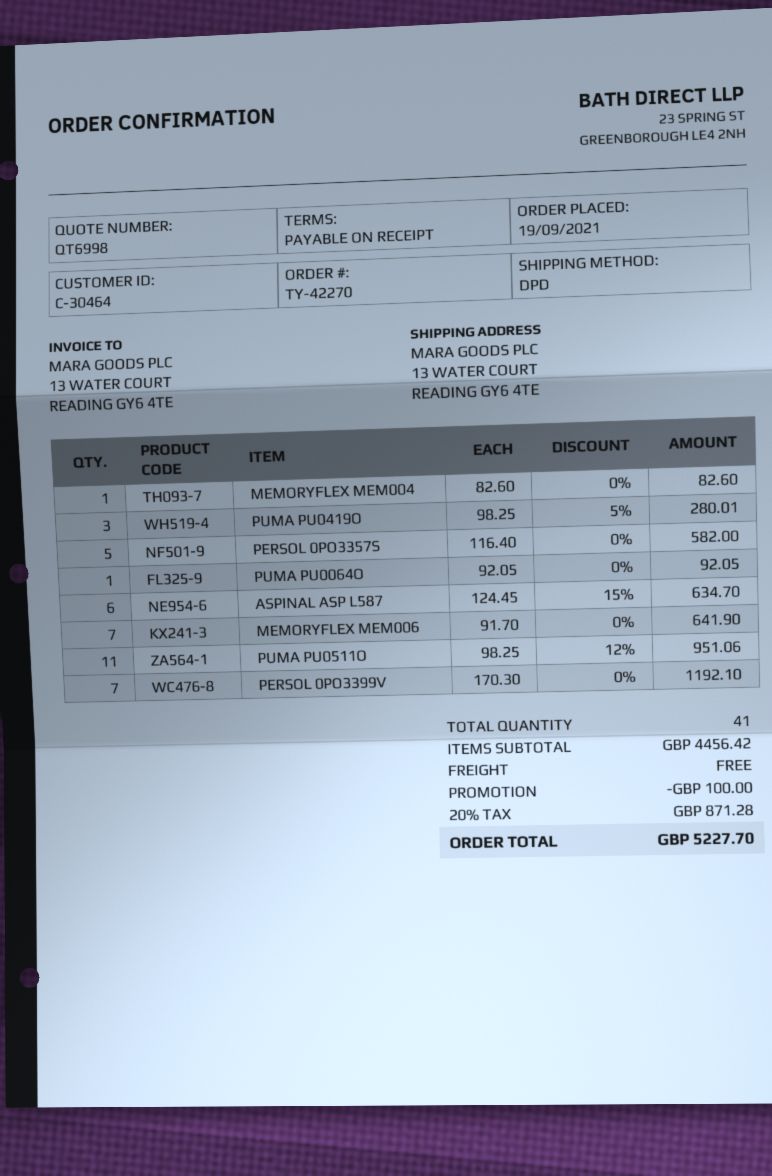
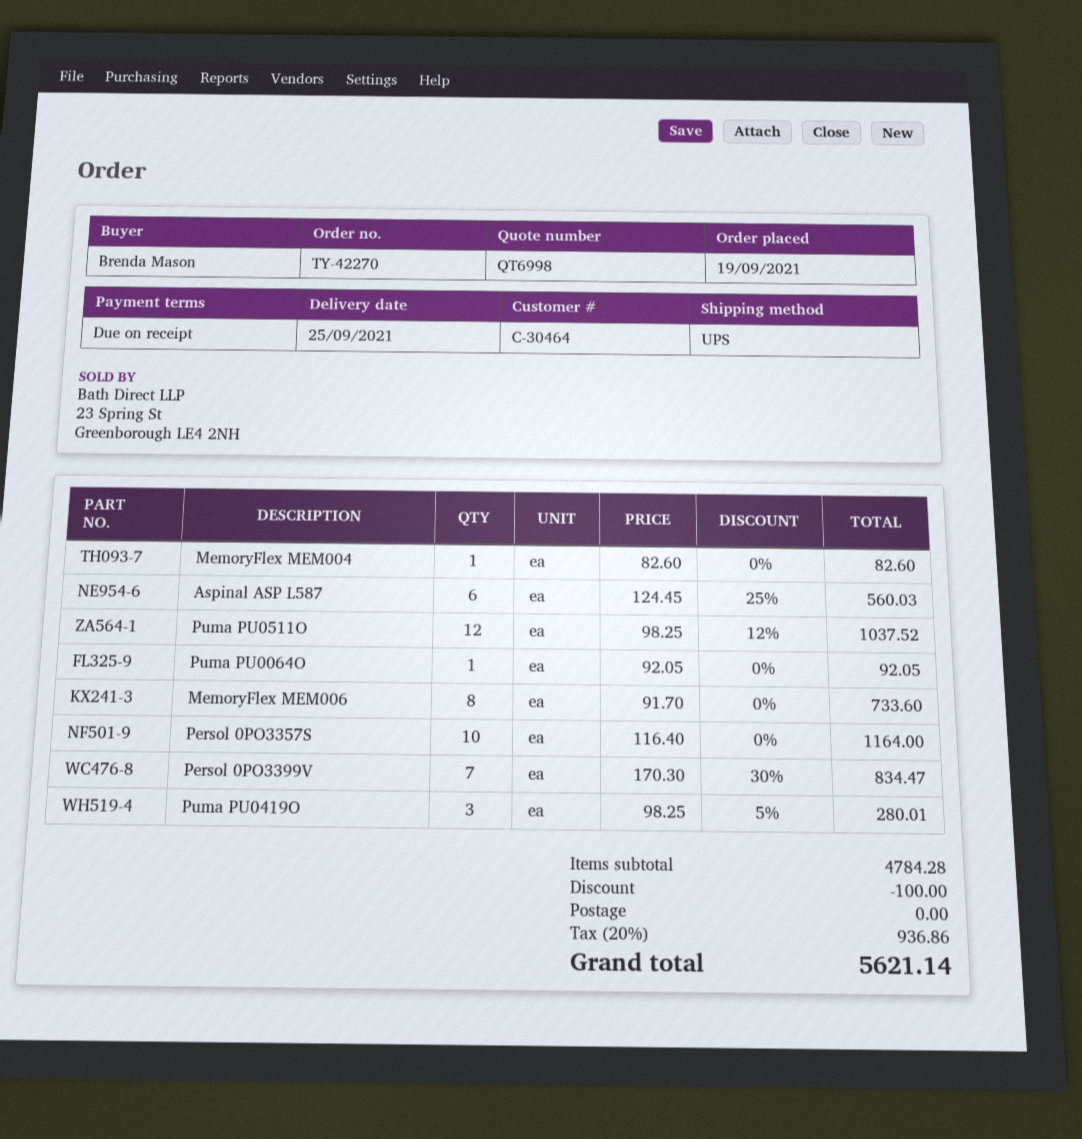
shipping method: DPD -> UPS
PERSOL 0PO3357S: 5 x 116.40 = 582.00 -> 10 x 116.40 = 1164.00
ASPINAL ASP L587: 6 x 124.45 - 15% = 634.70 -> 6 x 124.45 - 25% = 560.03
MEMORYFLEX MEM006: 7 x 91.70 = 641.90 -> 8 x 91.70 = 733.60
PUMA PU0511O: 11 x 98.25 - 12% = 951.06 -> 12 x 98.25 - 12% = 1037.52
PERSOL 0PO3399V: 7 x 170.30 = 1192.10 -> 7 x 170.30 - 30% = 834.47
subtotal: 4456.42 -> 4784.28
tax: 20% = 871.28 -> 20% = 936.86
total: 5227.70 -> 5621.14

